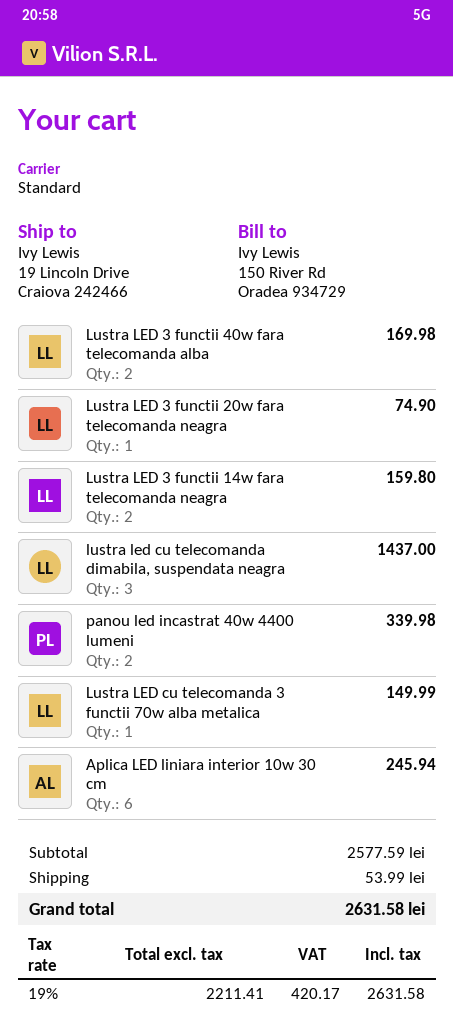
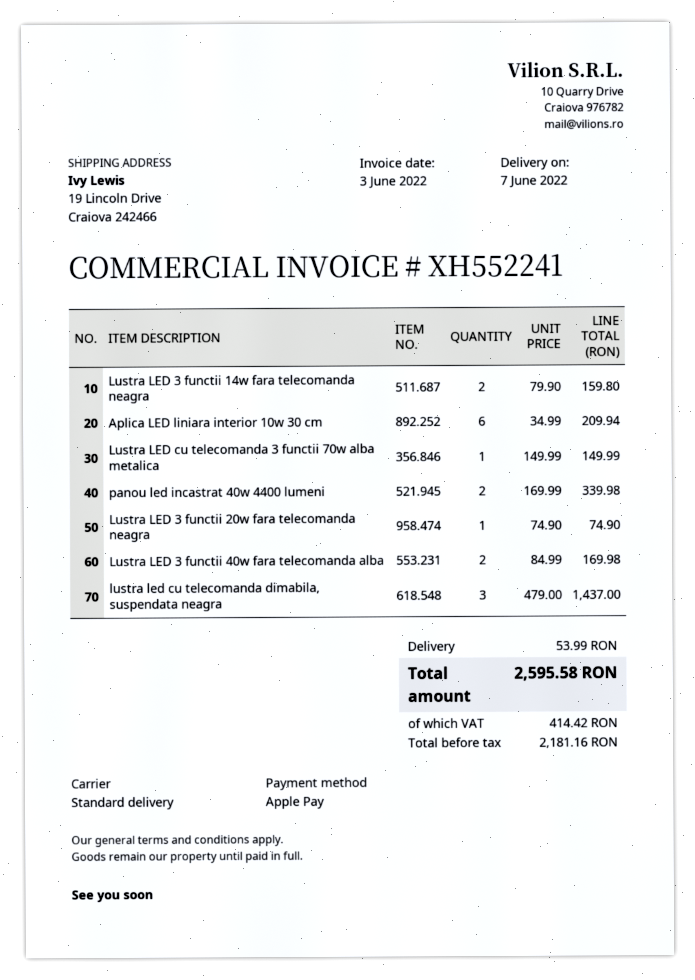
Aplica LED liniara interior 10w 30 cm: 6 for 245.94 -> 6 for 209.94
net: 2211.41 -> 2181.16
tax: 420.17 -> 414.42
total: 2631.58 -> 2595.58

